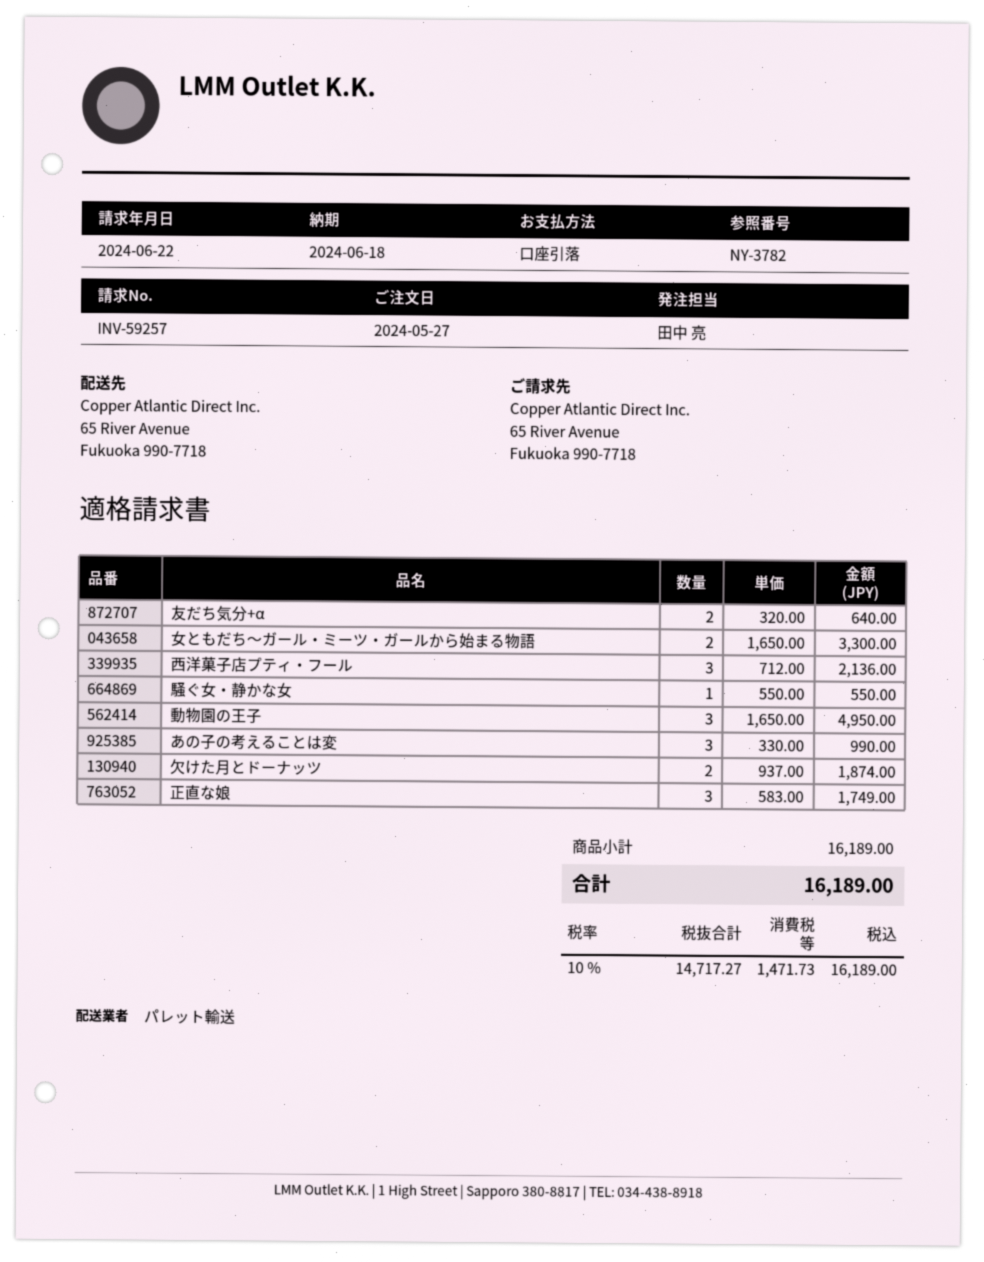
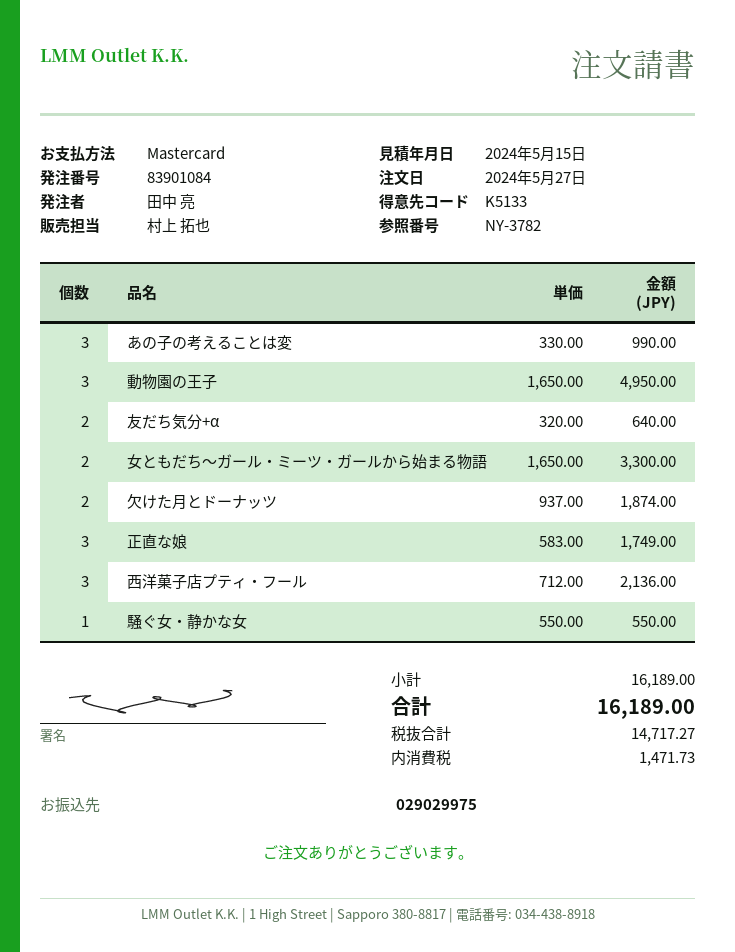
payment method: direct debit -> Mastercard

